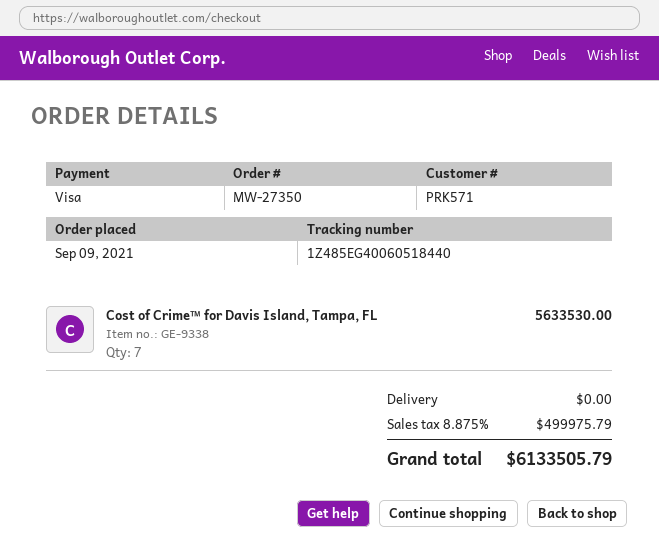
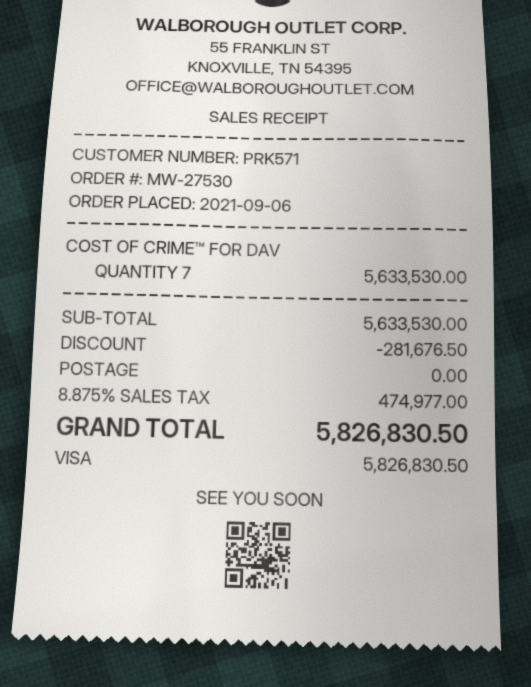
order number: MW-27350 -> MW-27530
order date: 2021-09-09 -> 2021-09-06
discount: none -> 281676.50
tax: 8.875% = 499975.79 -> 8.875% = 474977.00
total: 6133505.79 -> 5826830.50

